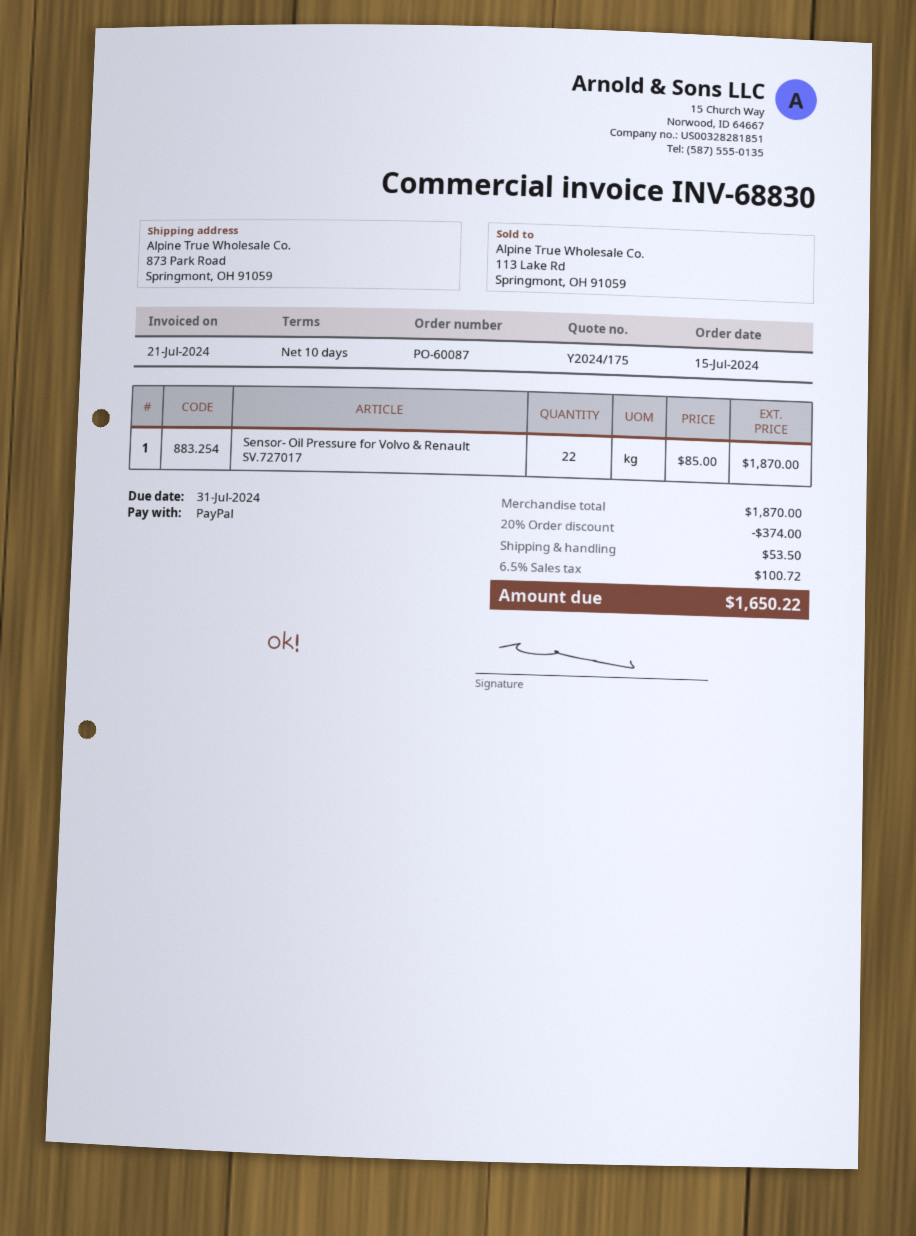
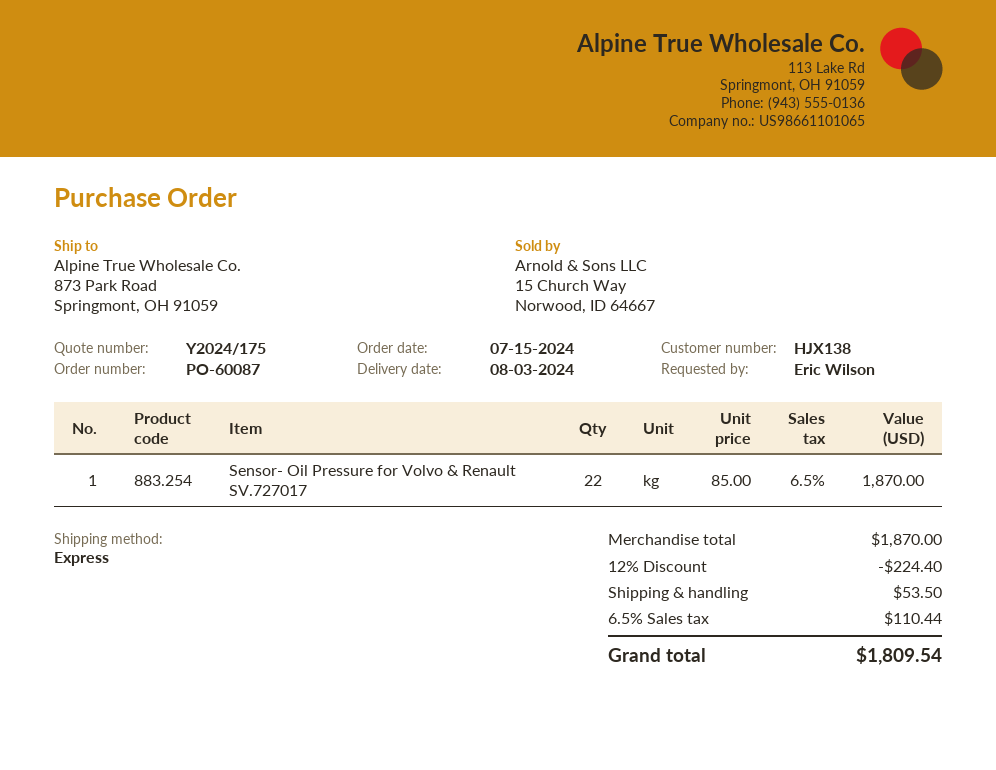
discount: 20% = 374.00 -> 12% = 224.40
tax: 6.5% = 100.72 -> 6.5% = 110.44
total: 1650.22 -> 1809.54

